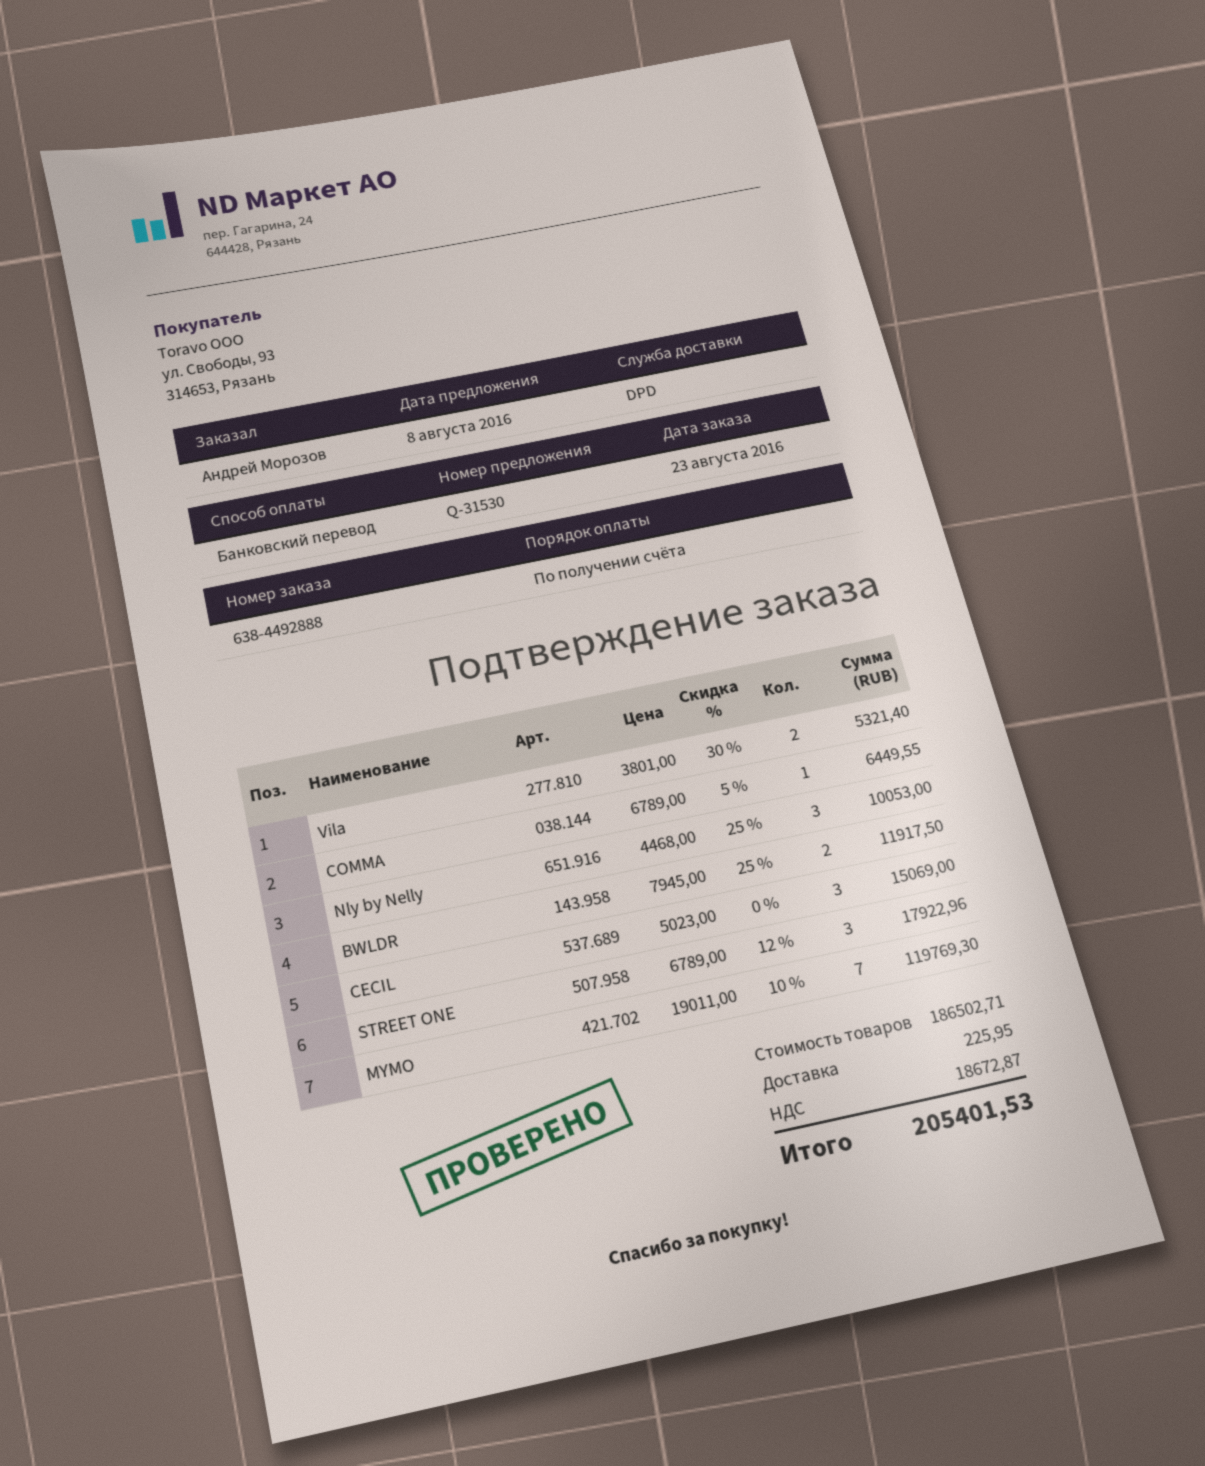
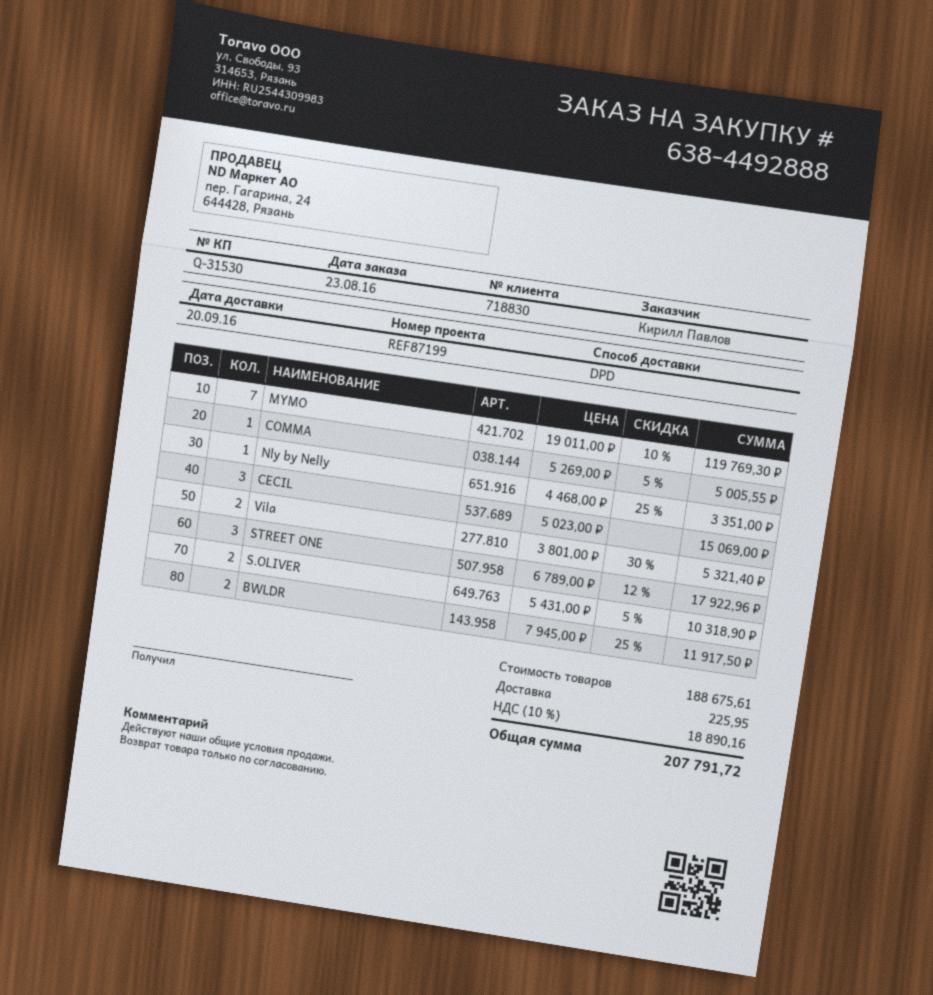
ordered by: Андрей Морозов -> Кирилл Павлов
COMMA: 1 x 6789.00 - 5% = 6449.55 -> 1 x 5269.00 - 5% = 5005.55
Nly by Nelly: 3 x 4468.00 - 25% = 10053.00 -> 1 x 4468.00 - 25% = 3351.00
S.OLIVER: none -> 2 x 5431.00 - 5% = 10318.90
subtotal: 186502.71 -> 188675.61
tax: 18672.87 -> 18890.16
total: 205401.53 -> 207791.72

